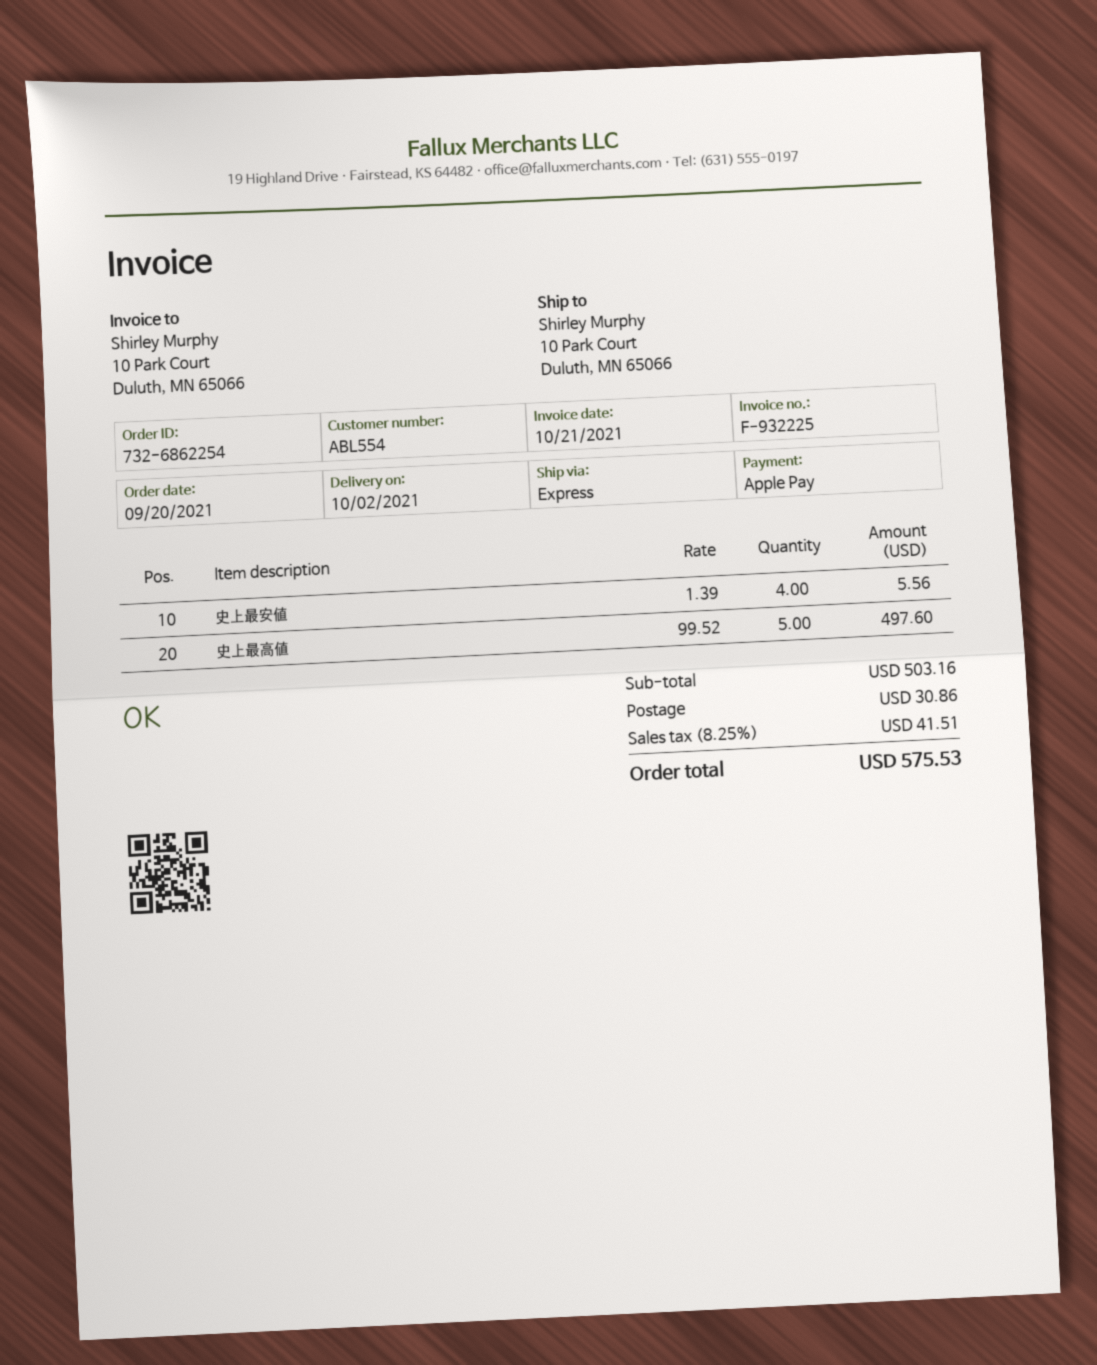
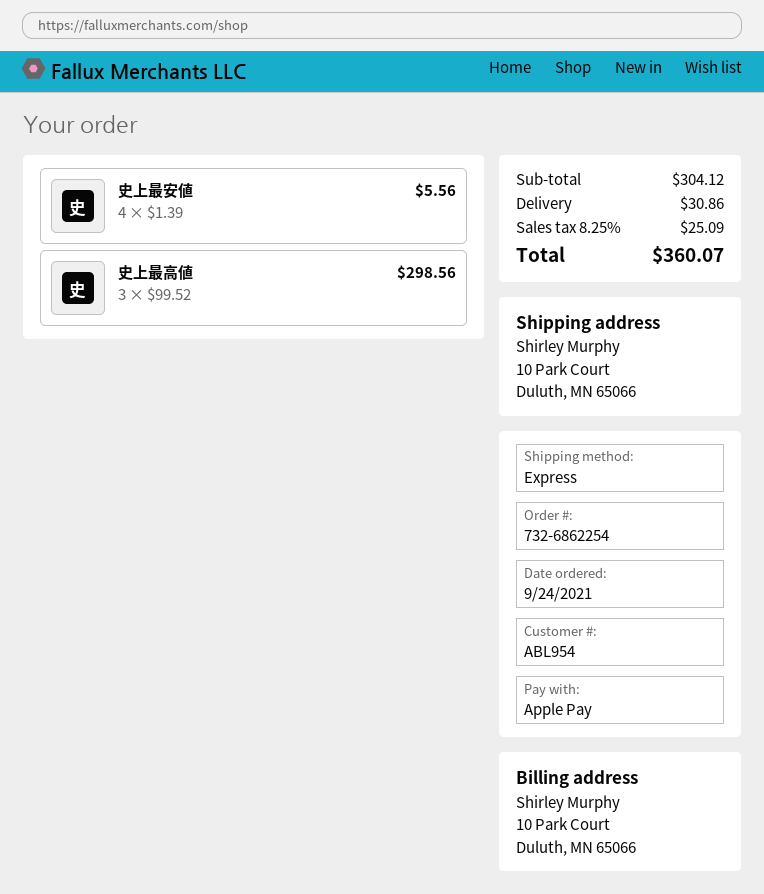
order date: 2021-09-20 -> 2021-09-24
customer number: ABL554 -> ABL954
史上最高値: 5 x 99.52 = 497.60 -> 3 x 99.52 = 298.56
subtotal: 503.16 -> 304.12
tax: 8.25% = 41.51 -> 8.25% = 25.09
total: 575.53 -> 360.07

